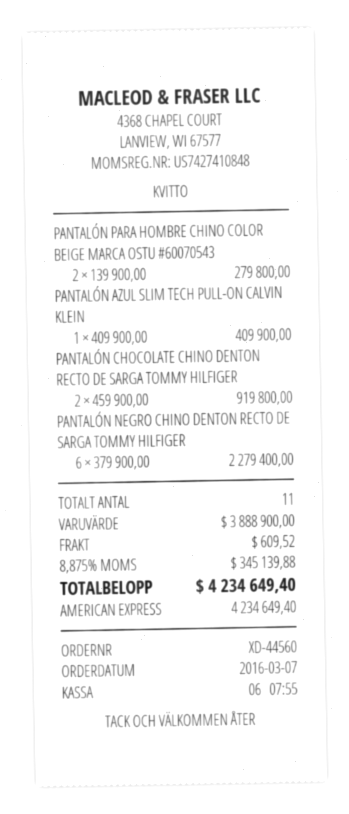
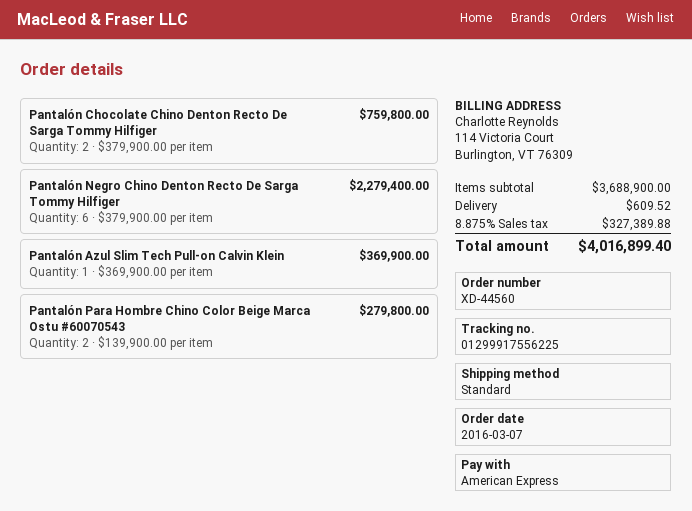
PANTALÓN AZUL SLIM TECH PULL-ON CALVIN KLEIN: 1 x 409900.00 = 409900.00 -> 1 x 369900.00 = 369900.00
PANTALÓN CHOCOLATE CHINO DENTON RECTO DE SARGA TOMMY HILFIGER: 2 x 459900.00 = 919800.00 -> 2 x 379900.00 = 759800.00
subtotal: 3888900.00 -> 3688900.00
tax: 8.875% = 345139.88 -> 8.875% = 327389.88
total: 4234649.40 -> 4016899.40

